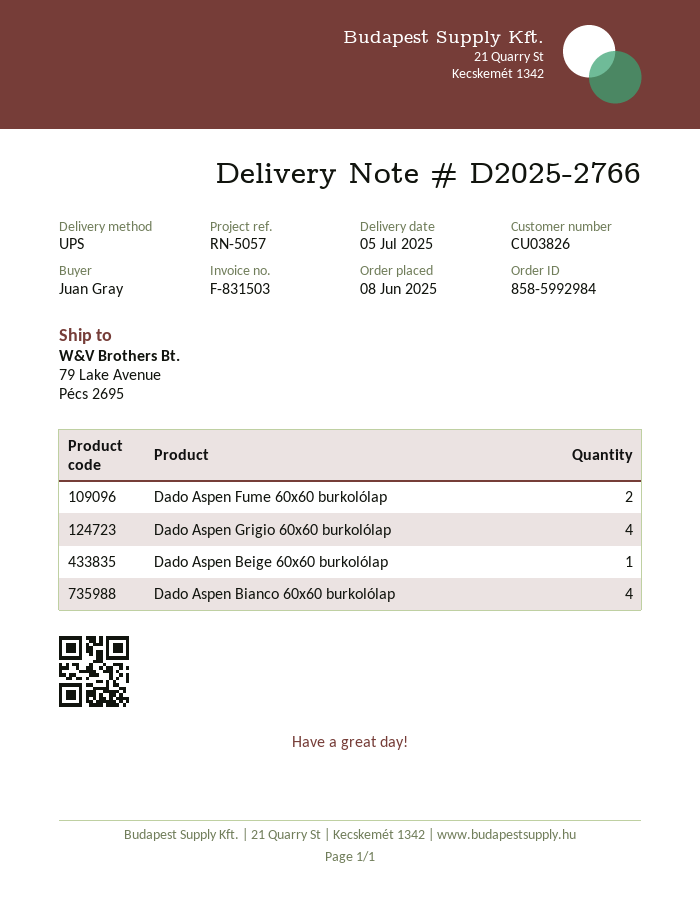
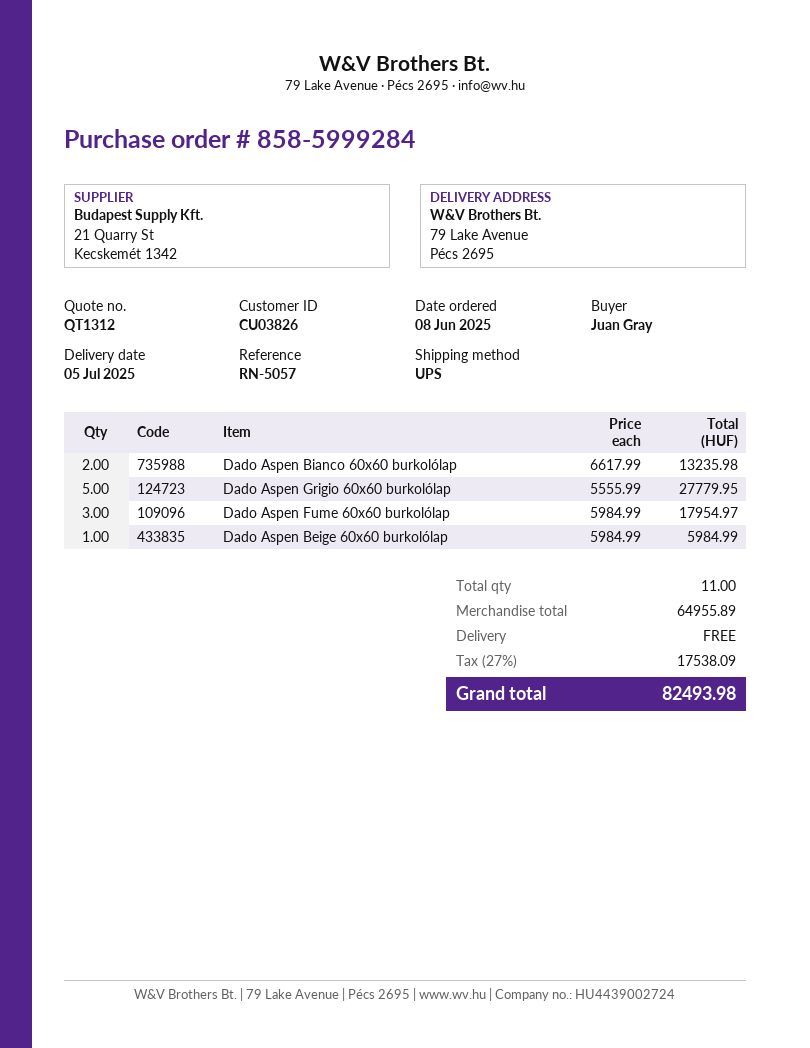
order number: 858-5992984 -> 858-5999284
Dado Aspen Fume 60x60 burkolólap: 2 -> 3
Dado Aspen Grigio 60x60 burkolólap: 4 -> 5
Dado Aspen Bianco 60x60 burkolólap: 4 -> 2

